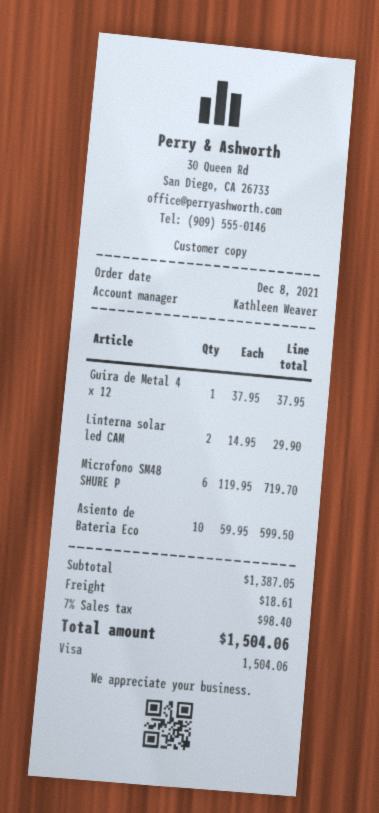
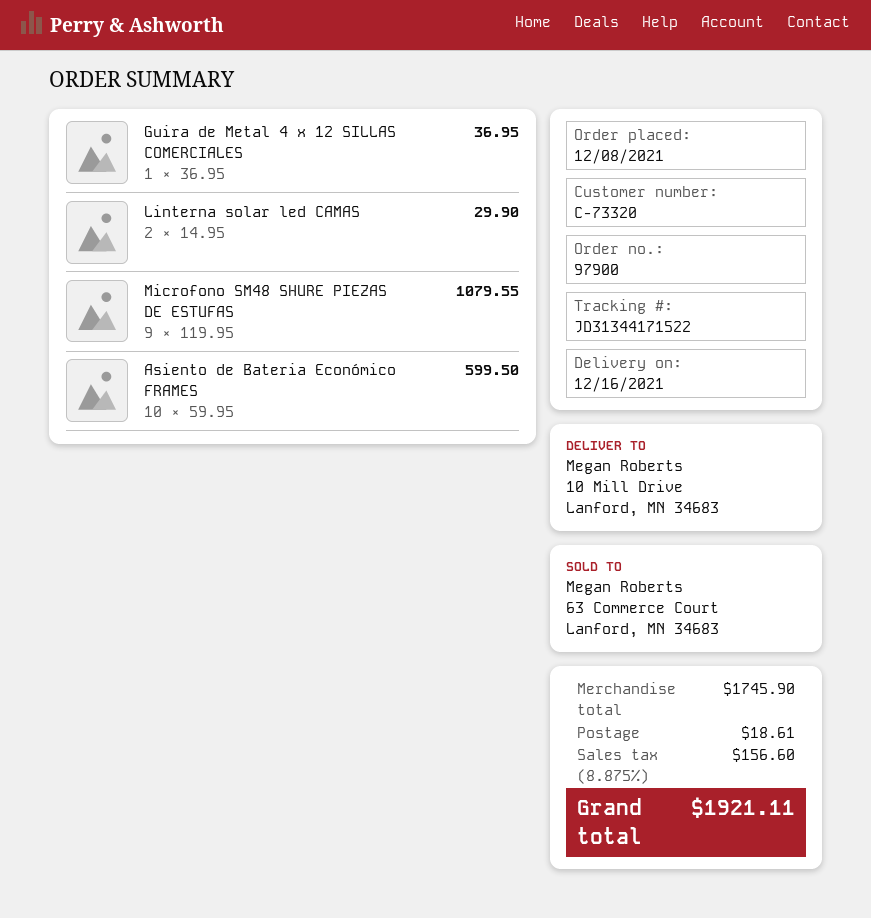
Guira de Metal 4 x 12: 1 x 37.95 = 37.95 -> 1 x 36.95 = 36.95
Microfono SM48 SHURE P: 6 x 119.95 = 719.70 -> 9 x 119.95 = 1079.55
subtotal: 1387.05 -> 1745.90
tax: 7% = 98.40 -> 8.875% = 156.60
total: 1504.06 -> 1921.11

